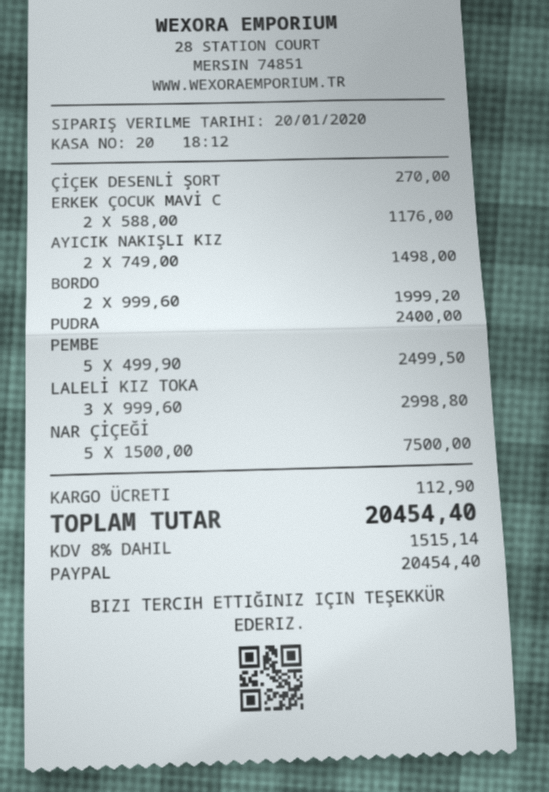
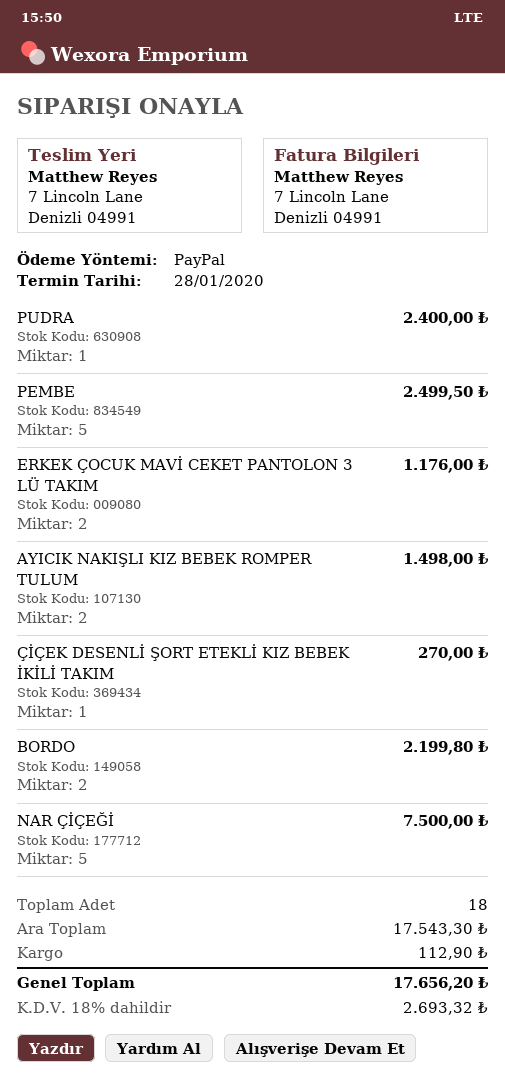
BORDO: 2 for 1999.20 -> 2 for 2199.80
LALELİ KIZ TOKA: 3 for 2998.80 -> none
tax: 8% = 1515.14 -> 18% = 2693.32
total: 20454.40 -> 17656.20

